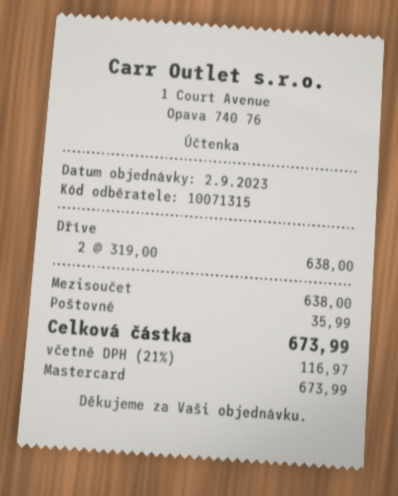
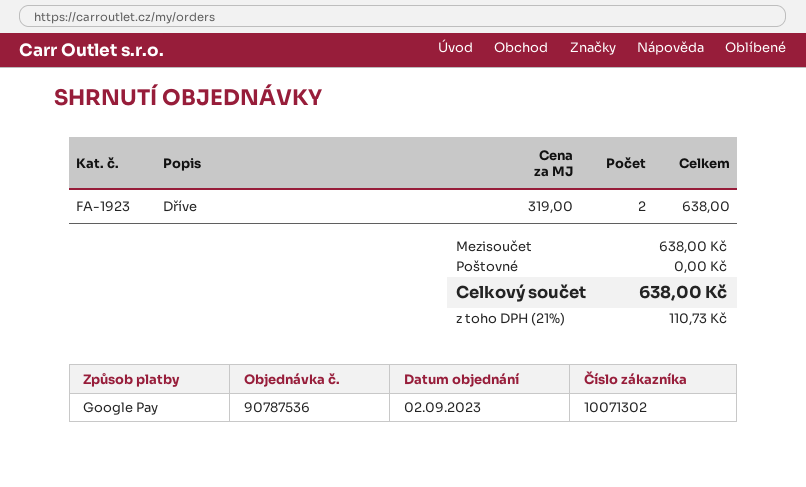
customer number: 10071315 -> 10071302
payment method: Mastercard -> Google Pay
shipping: 35.99 -> 0.00
tax: 21% = 116.97 -> 21% = 110.73
total: 673.99 -> 638.00

